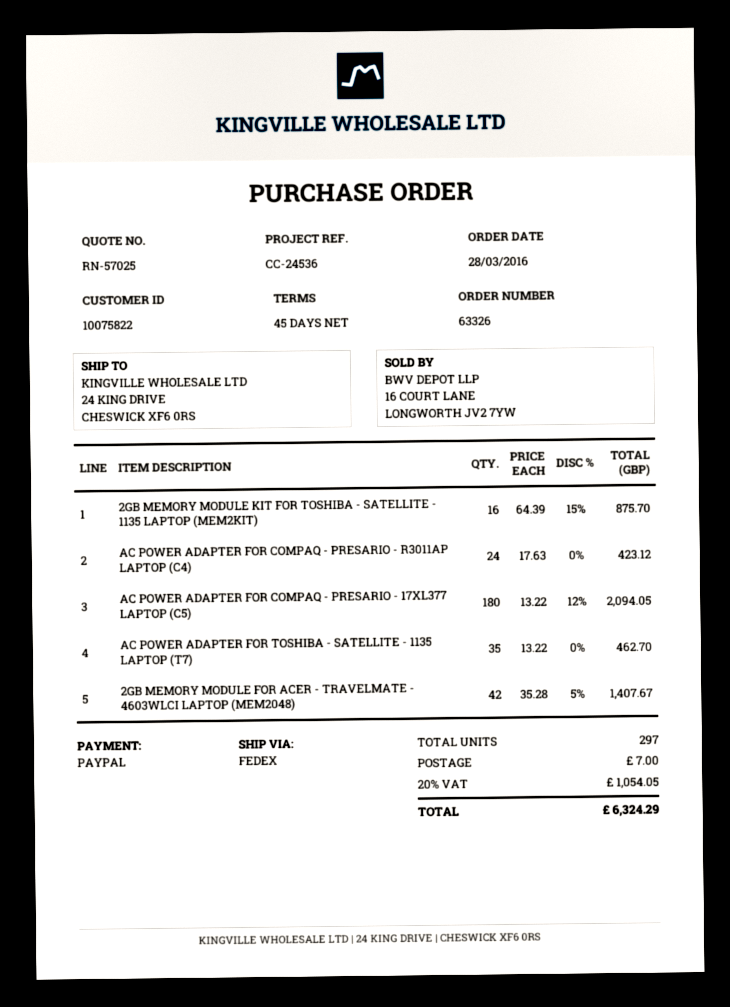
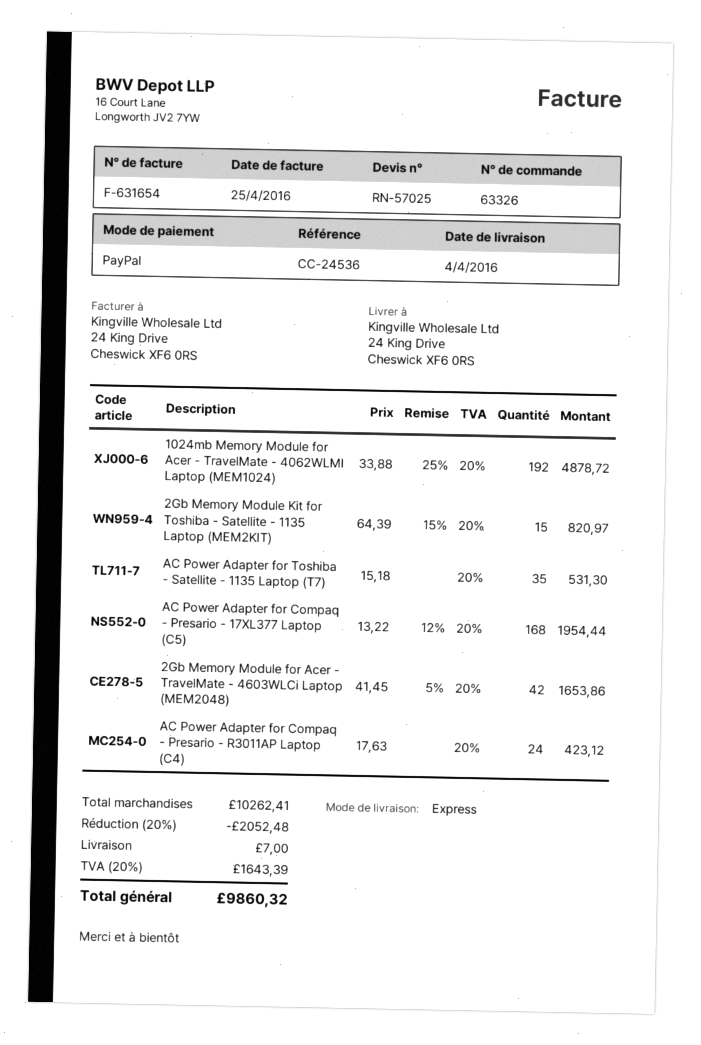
shipping method: FedEx -> express
2GB MEMORY MODULE KIT FOR TOSHIBA - SATELLITE - 1135 LAPTOP (MEM2KIT): 16 x 64.39 - 15% = 875.70 -> 15 x 64.39 - 15% = 820.97
AC POWER ADAPTER FOR COMPAQ - PRESARIO - 17XL377 LAPTOP (C5): 180 x 13.22 - 12% = 2094.05 -> 168 x 13.22 - 12% = 1954.44
AC POWER ADAPTER FOR TOSHIBA - SATELLITE - 1135 LAPTOP (T7): 35 x 13.22 = 462.70 -> 35 x 15.18 = 531.30
2GB MEMORY MODULE FOR ACER - TRAVELMATE - 4603WLCI LAPTOP (MEM2048): 42 x 35.28 - 5% = 1407.67 -> 42 x 41.45 - 5% = 1653.86
1024mb Memory Module for Acer - TravelMate - 4062WLMI Laptop (MEM1024): none -> 192 x 33.88 - 25% = 4878.72
discount: none -> 20% = 2052.48
tax: 20% = 1054.05 -> 20% = 1643.39
total: 6324.29 -> 9860.32

